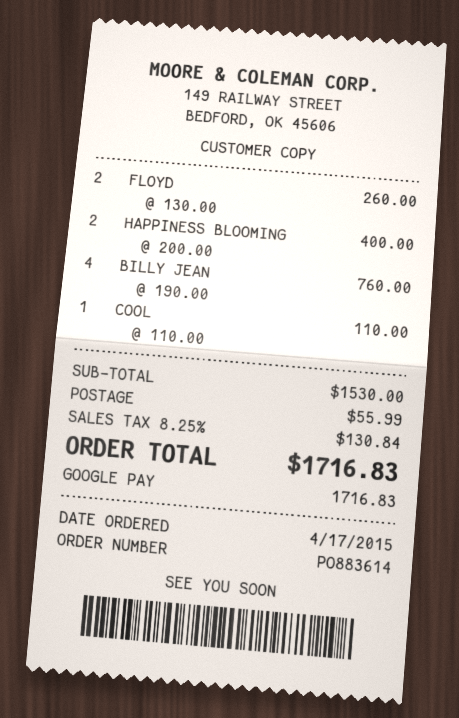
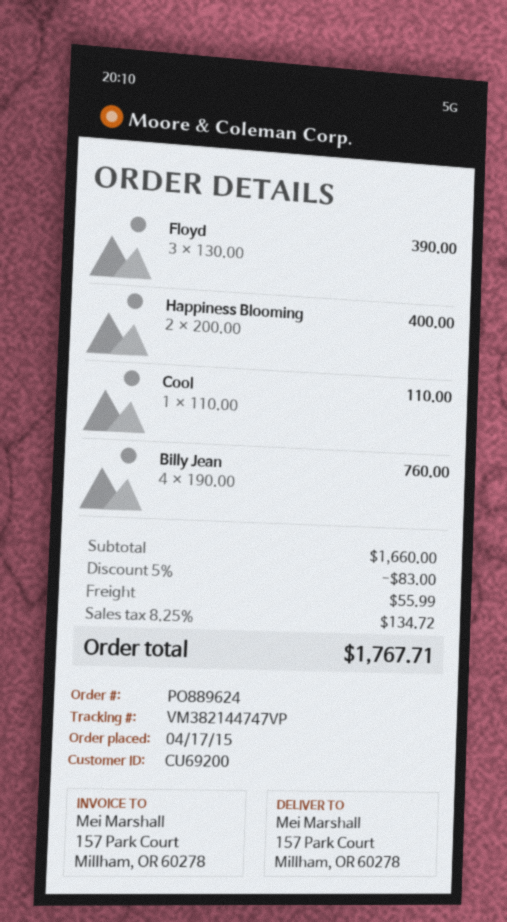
order number: PO883614 -> PO889624
FLOYD: 2 x 130.00 = 260.00 -> 3 x 130.00 = 390.00
subtotal: 1530.00 -> 1660.00
discount: none -> 5% = 83.00
tax: 8.25% = 130.84 -> 8.25% = 134.72
total: 1716.83 -> 1767.71

